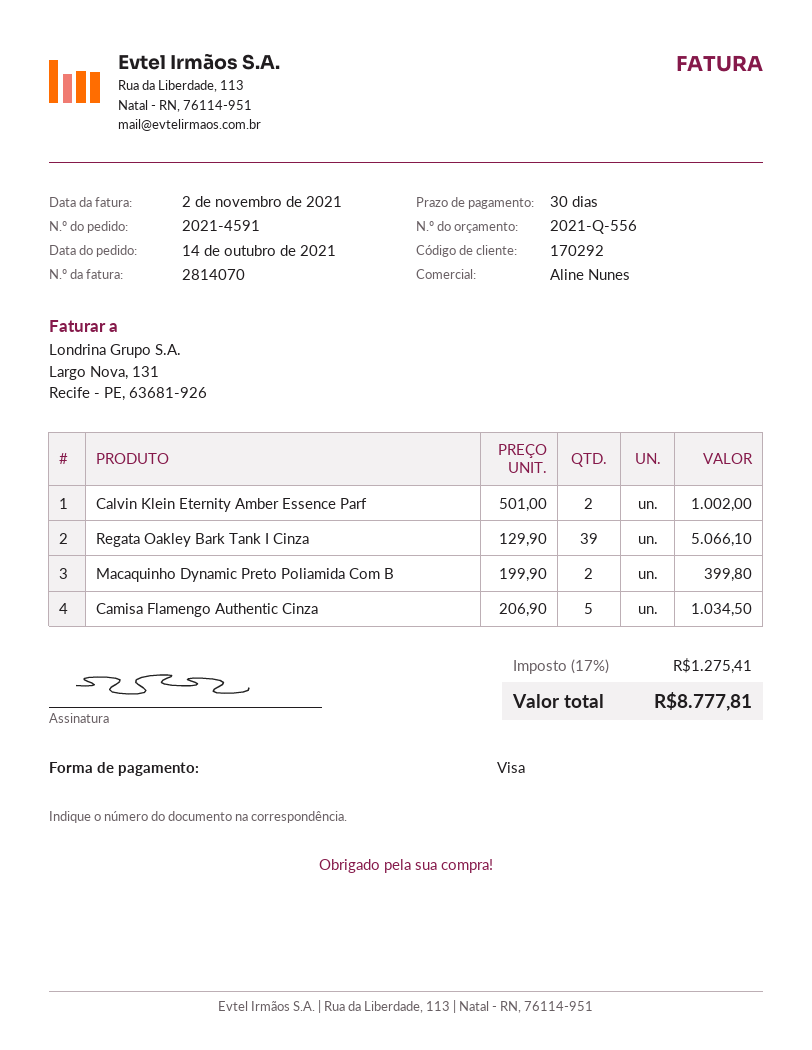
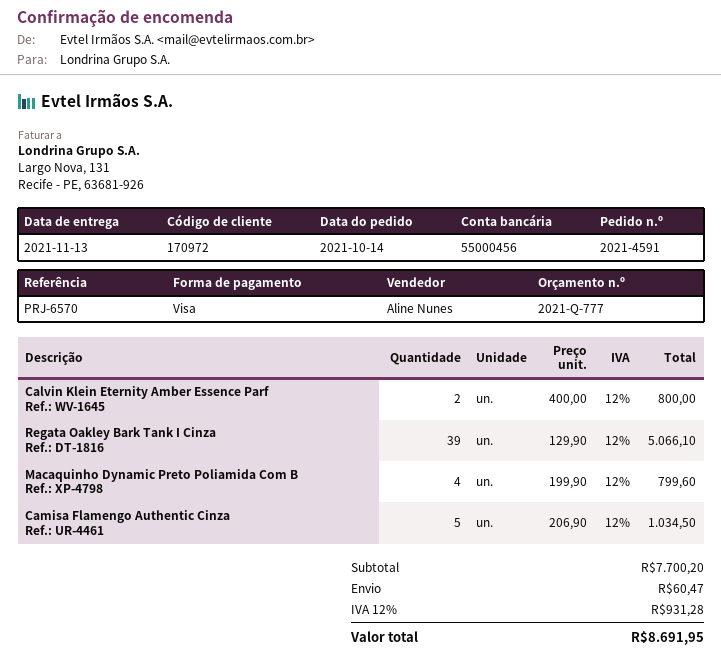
quote number: 2021-Q-556 -> 2021-Q-777
customer number: 170292 -> 170972
Calvin Klein Eternity Amber Essence Parf: 2 x 501.00 = 1002.00 -> 2 x 400.00 = 800.00
Macaquinho Dynamic Preto Poliamida Com B: 2 x 199.90 = 399.80 -> 4 x 199.90 = 799.60
shipping: none -> 60.47
tax: 17% = 1275.41 -> 12% = 931.28
total: 8777.81 -> 8691.95

